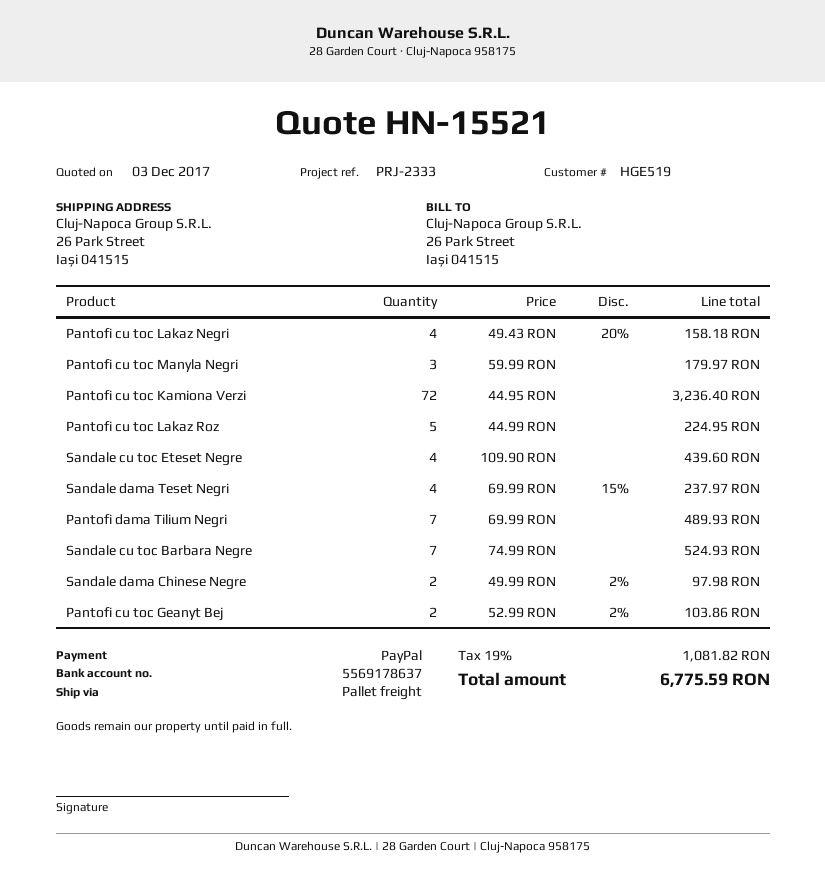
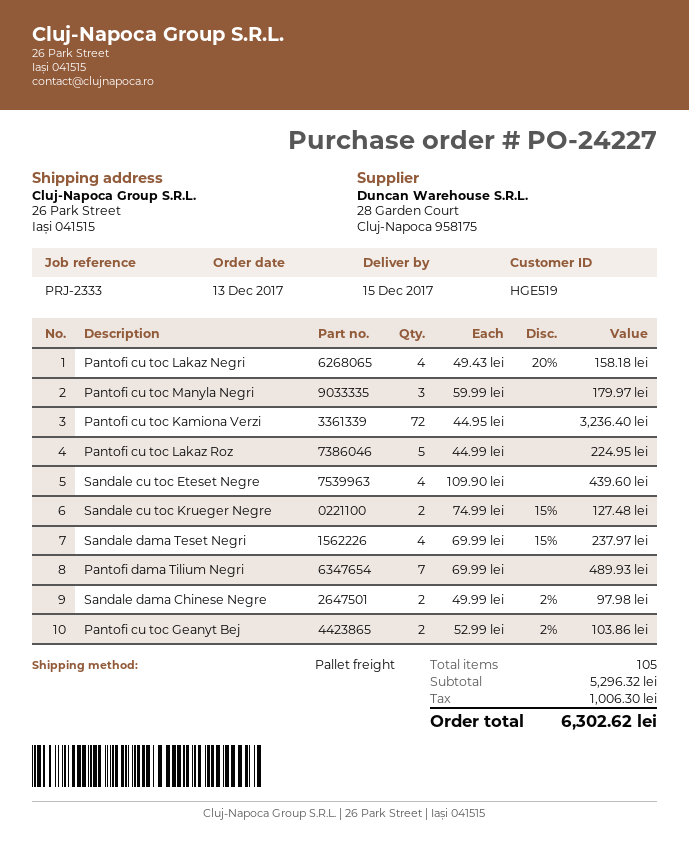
Sandale cu toc Barbara Negre: 7 x 74.99 = 524.93 -> none
Sandale cu toc Krueger Negre: none -> 2 x 74.99 - 15% = 127.48
tax: 1081.82 -> 1006.30
total: 6775.59 -> 6302.62

